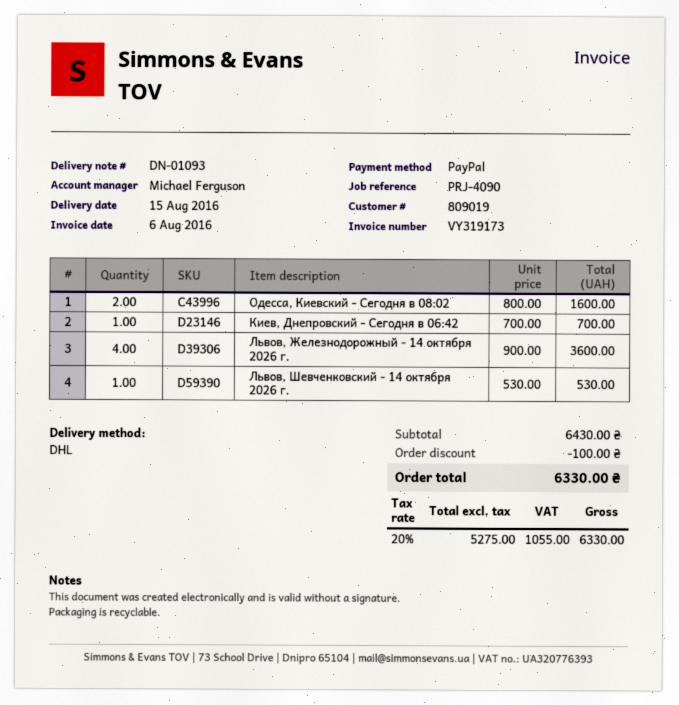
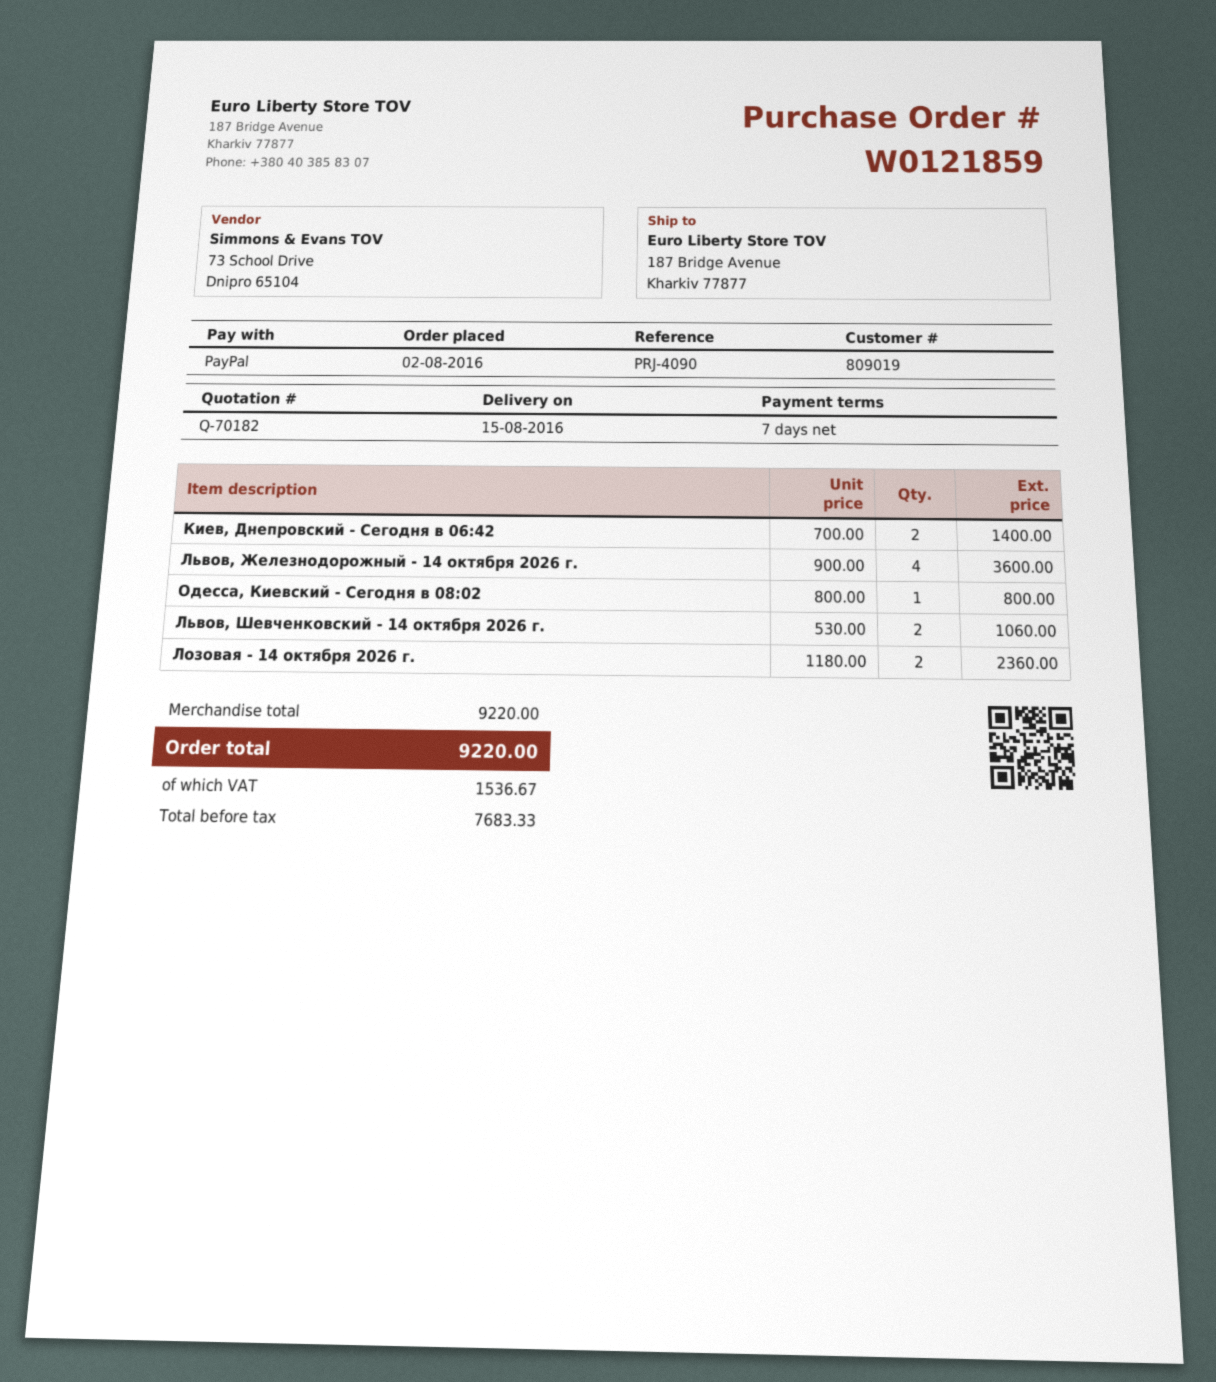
Одесса, Киевский - Сегодня в 08:02: 2 x 800.00 = 1600.00 -> 1 x 800.00 = 800.00
Киев, Днепровский - Сегодня в 06:42: 1 x 700.00 = 700.00 -> 2 x 700.00 = 1400.00
Львов, Шевченковский - 14 октября 2026 г.: 1 x 530.00 = 530.00 -> 2 x 530.00 = 1060.00
Лозовая - 14 октября 2026 г.: none -> 2 x 1180.00 = 2360.00
subtotal: 6430.00 -> 9220.00
discount: 100.00 -> none
net: 5275.00 -> 7683.33
tax: 1055.00 -> 1536.67
total: 6330.00 -> 9220.00

